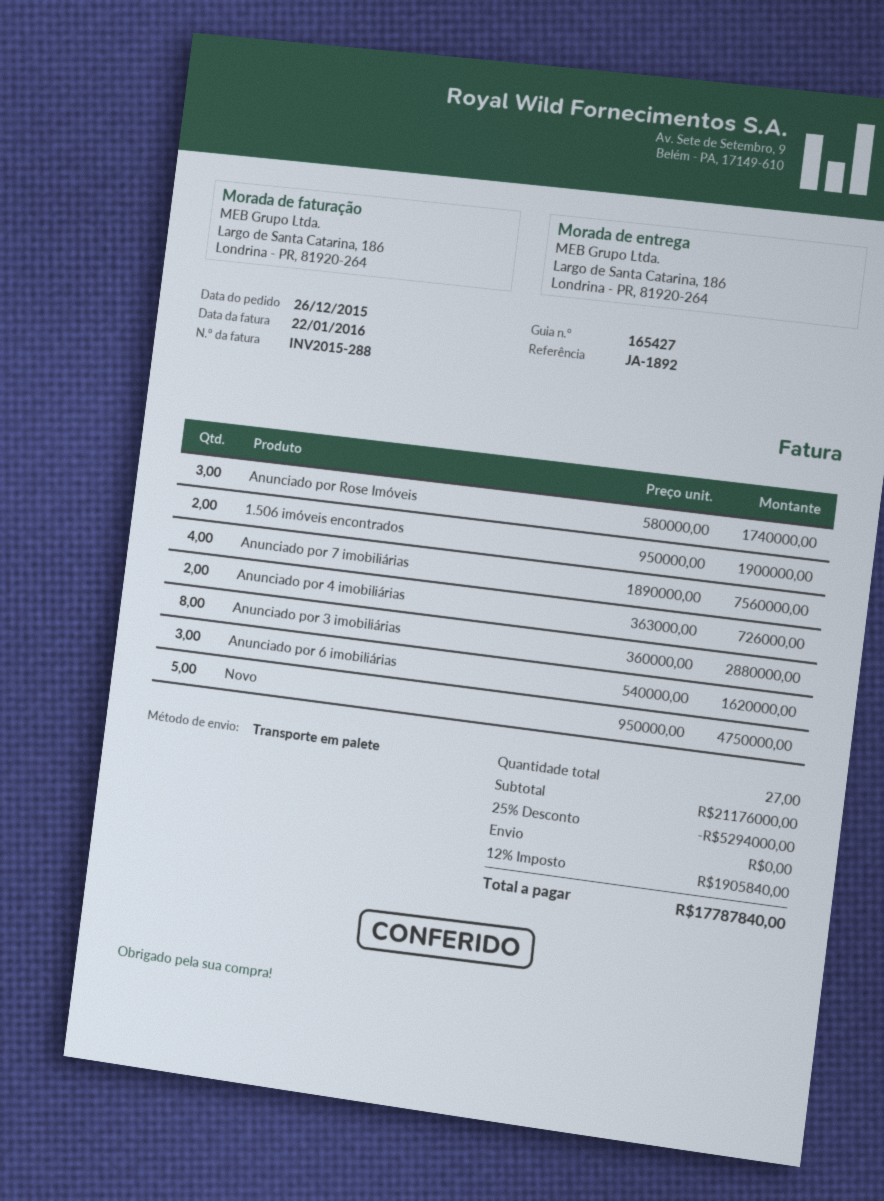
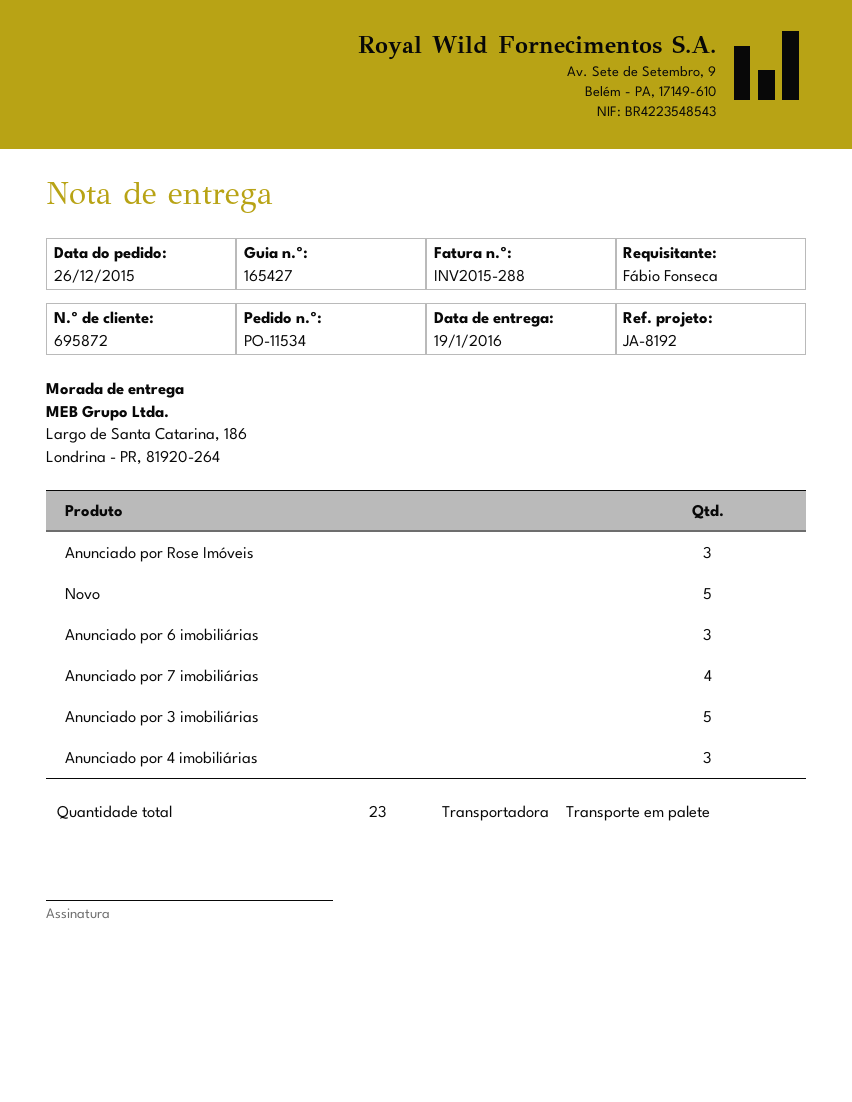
reference: JA-1892 -> JA-8192
1.506 imóveis encontrados: 2 -> none
Anunciado por 4 imobiliárias: 2 -> 3
Anunciado por 3 imobiliárias: 8 -> 5
total quantity: 27 -> 23

